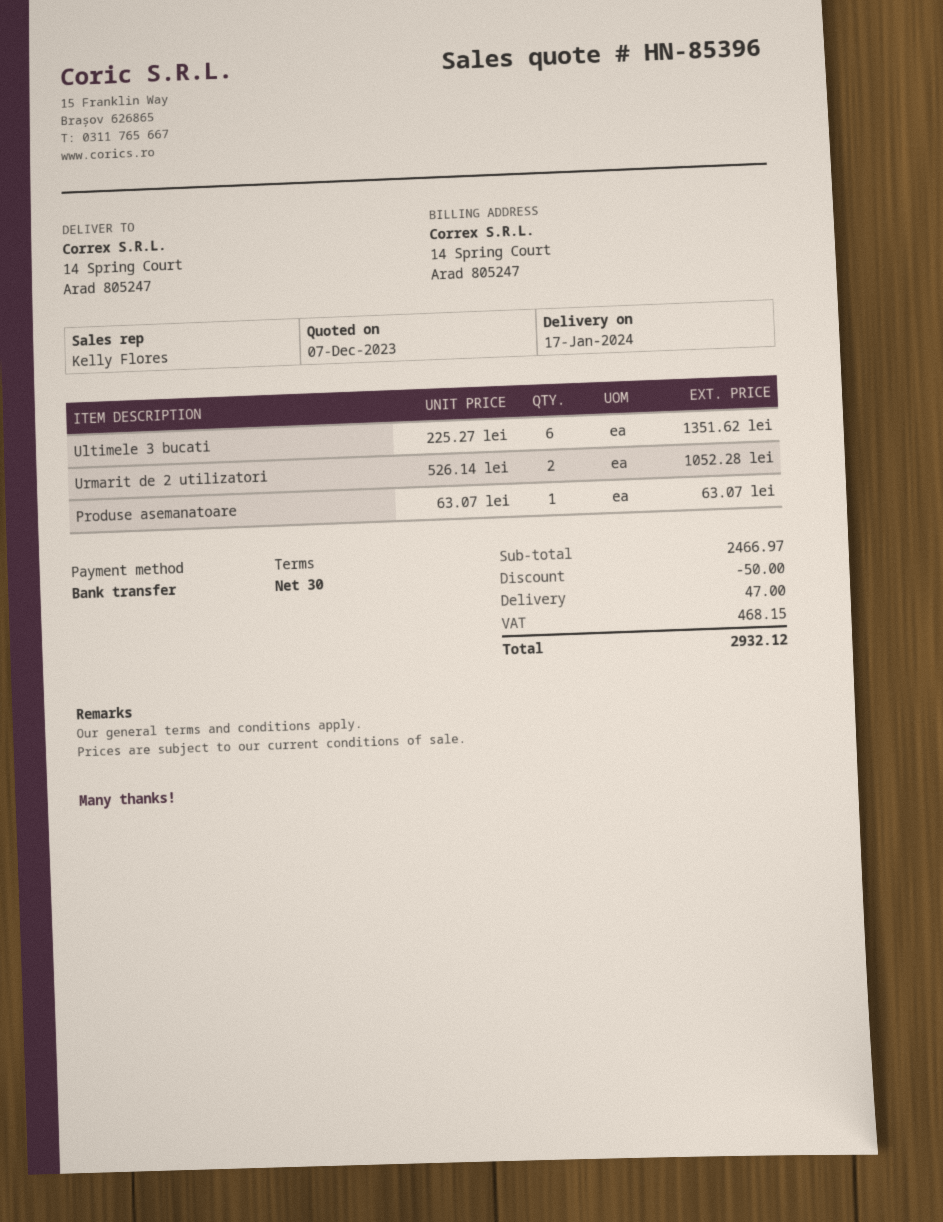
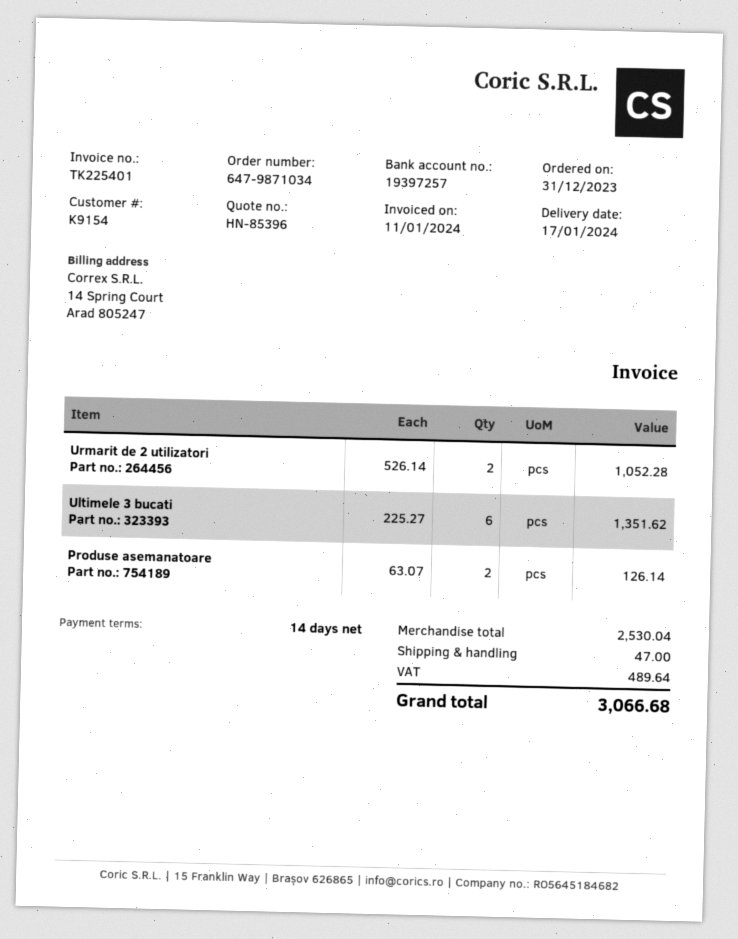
payment terms: 30 days -> 14 days
Produse asemanatoare: 1 x 63.07 = 63.07 -> 2 x 63.07 = 126.14
subtotal: 2466.97 -> 2530.04
discount: 50.00 -> none
tax: 468.15 -> 489.64
total: 2932.12 -> 3066.68

